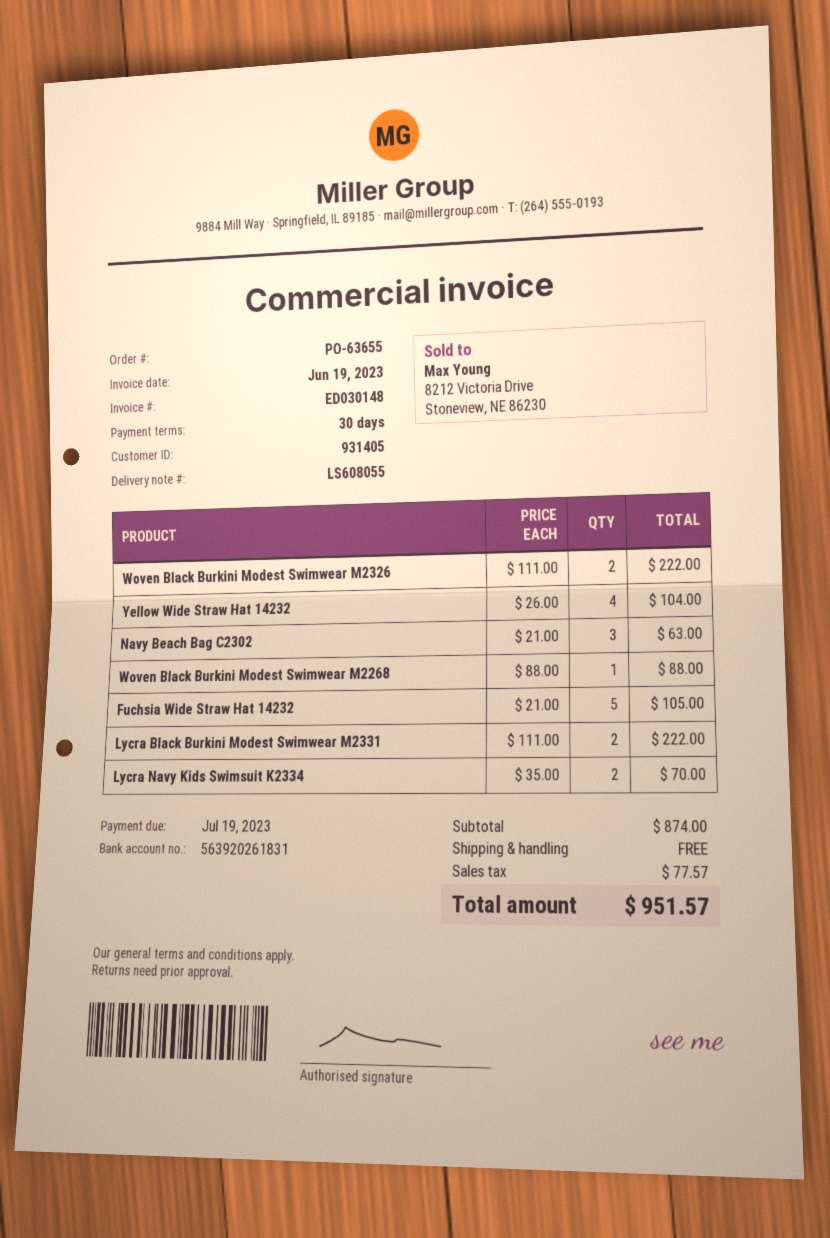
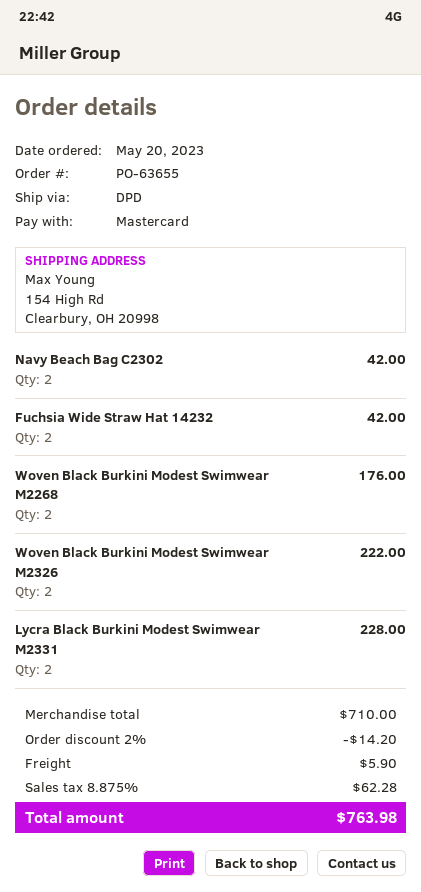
Yellow Wide Straw Hat 14232: 4 for 104.00 -> none
Navy Beach Bag C2302: 3 for 63.00 -> 2 for 42.00
Woven Black Burkini Modest Swimwear M2268: 1 for 88.00 -> 2 for 176.00
Fuchsia Wide Straw Hat 14232: 5 for 105.00 -> 2 for 42.00
Lycra Black Burkini Modest Swimwear M2331: 2 for 222.00 -> 2 for 228.00
Lycra Navy Kids Swimsuit K2334: 2 for 70.00 -> none
subtotal: 874.00 -> 710.00
discount: none -> 2% = 14.20
shipping: 0.00 -> 5.90
tax: 77.57 -> 62.28
total: 951.57 -> 763.98

